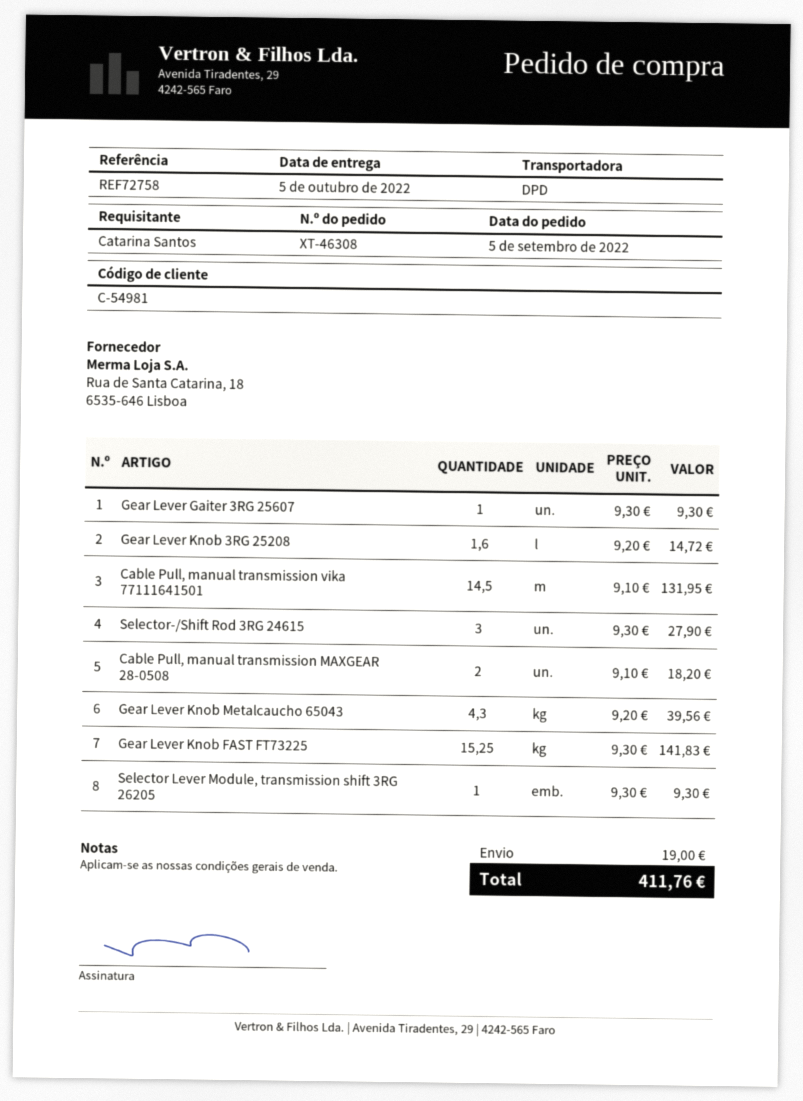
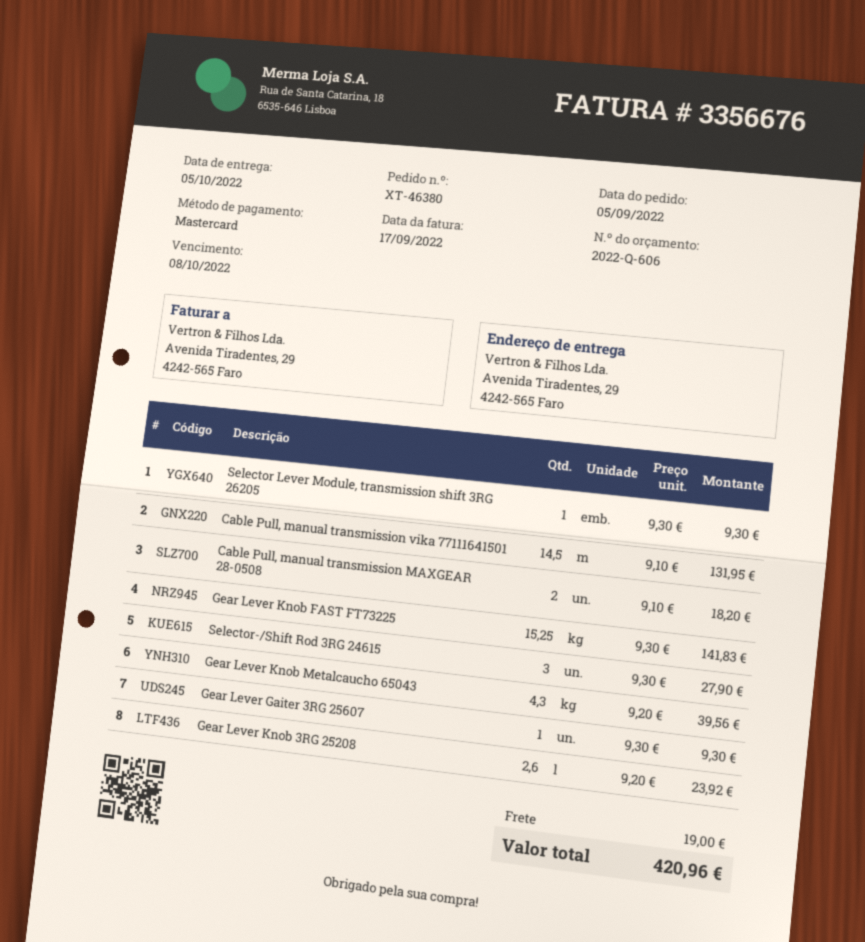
order number: XT-46308 -> XT-46380
Gear Lever Knob 3RG 25208: 1.6 x 9.20 = 14.72 -> 2.6 x 9.20 = 23.92
total: 411.76 -> 420.96

